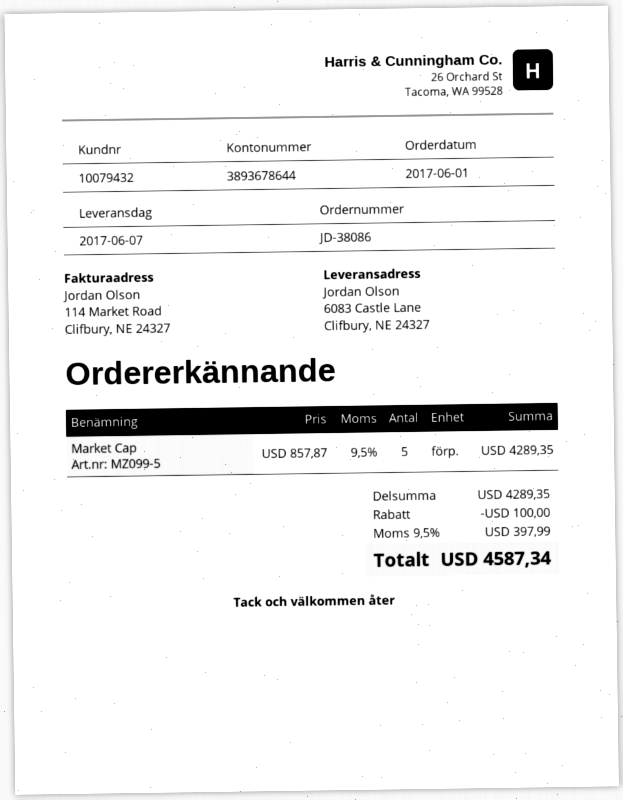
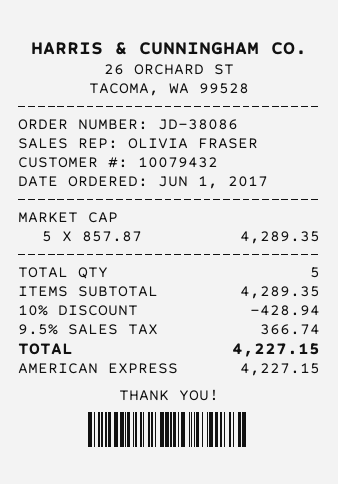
discount: 100.00 -> 428.94
tax: 9.5% = 397.99 -> 9.5% = 366.74
total: 4587.34 -> 4227.15

